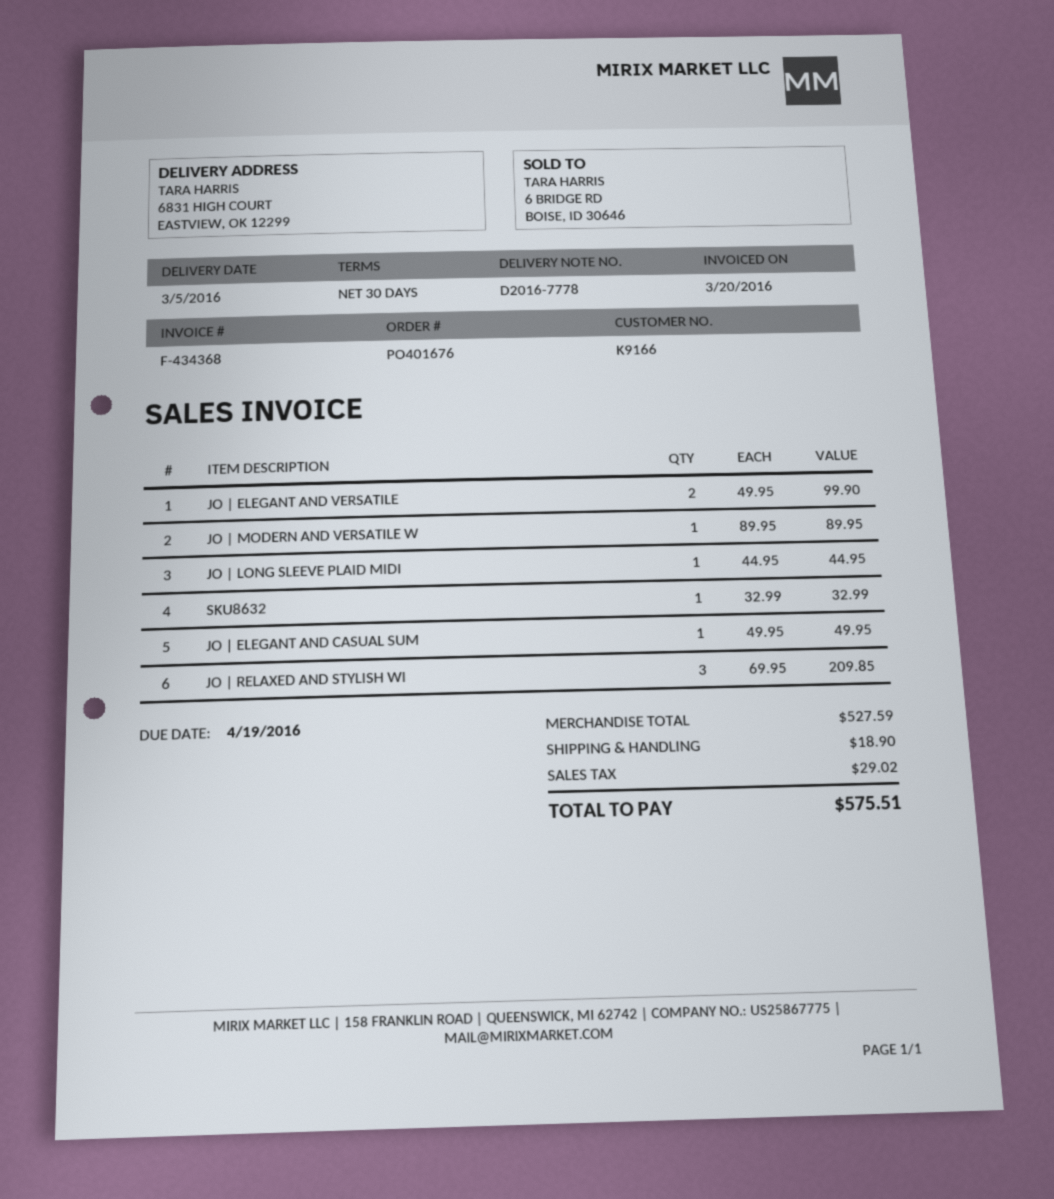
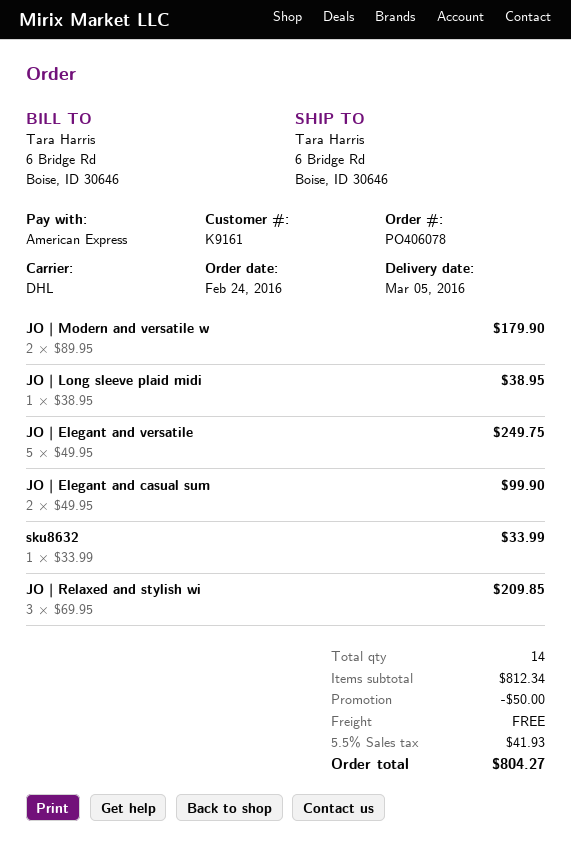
order number: PO401676 -> PO406078
customer number: K9166 -> K9161
ship to: 6831 HIGH COURT, EASTVIEW, OK 12299 -> 6 Bridge Rd, Boise, ID 30646
JO | ELEGANT AND VERSATILE: 2 x 49.95 = 99.90 -> 5 x 49.95 = 249.75
JO | MODERN AND VERSATILE W: 1 x 89.95 = 89.95 -> 2 x 89.95 = 179.90
JO | LONG SLEEVE PLAID MIDI: 1 x 44.95 = 44.95 -> 1 x 38.95 = 38.95
SKU8632: 1 x 32.99 = 32.99 -> 1 x 33.99 = 33.99
JO | ELEGANT AND CASUAL SUM: 1 x 49.95 = 49.95 -> 2 x 49.95 = 99.90
subtotal: 527.59 -> 812.34
discount: none -> 50.00
shipping: 18.90 -> 0.00
tax: 29.02 -> 41.93
total: 575.51 -> 804.27

